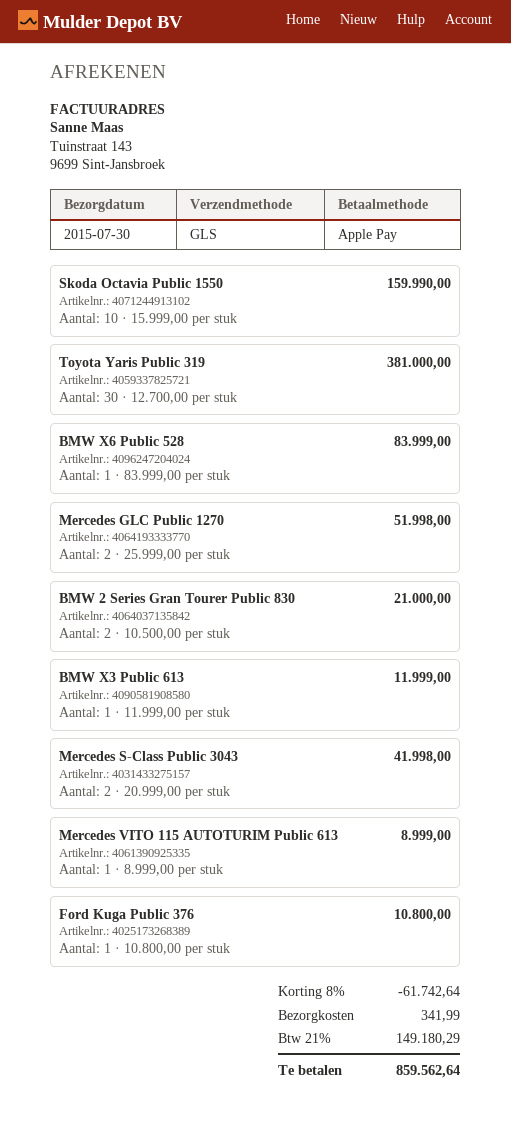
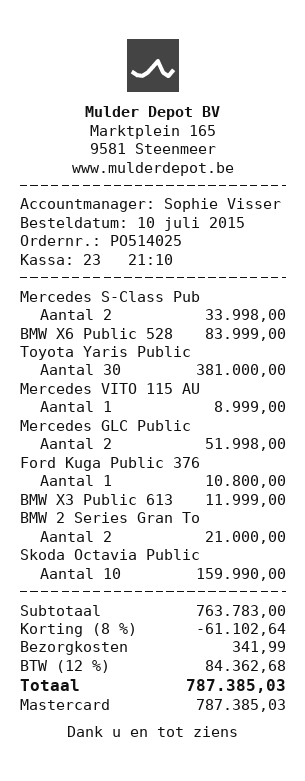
payment method: Apple Pay -> Mastercard
Mercedes S-Class Public 3043: 2 for 41998.00 -> 2 for 33998.00
discount: 8% = 61742.64 -> 8% = 61102.64
tax: 21% = 149180.29 -> 12% = 84362.68
total: 859562.64 -> 787385.03

